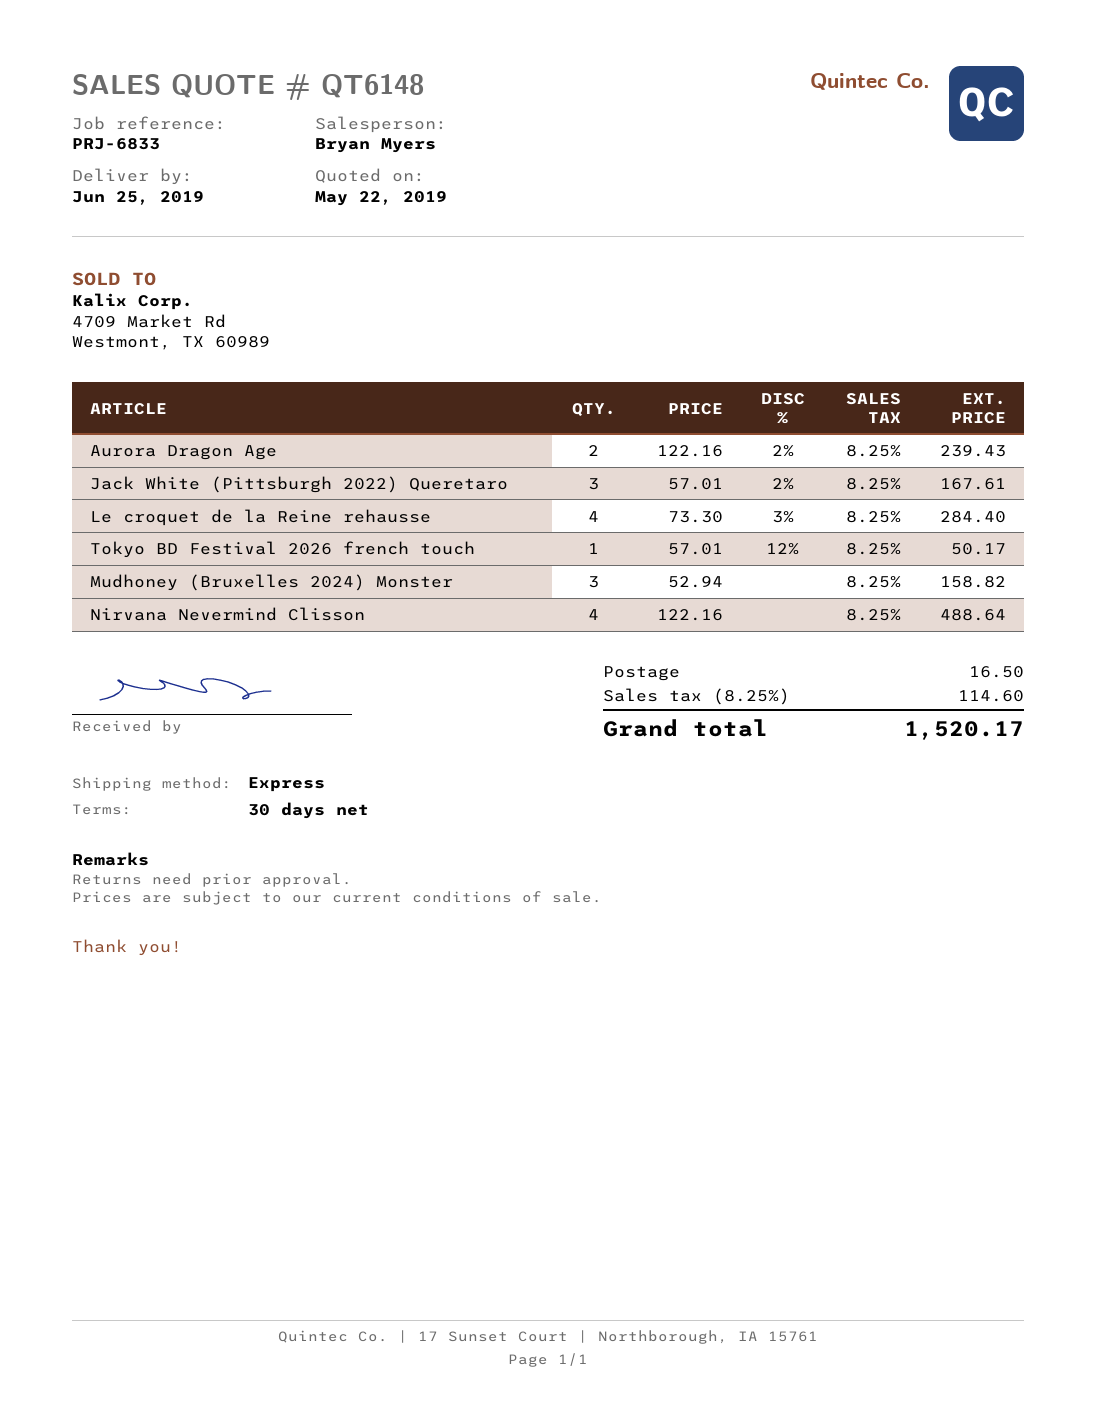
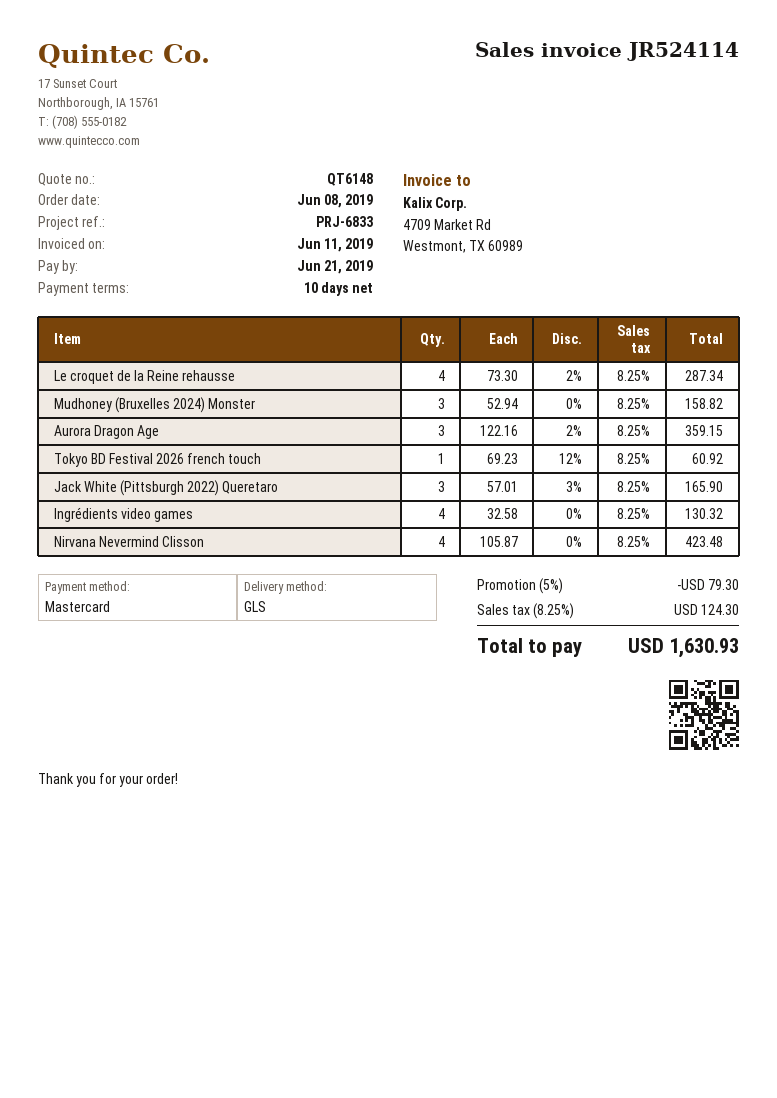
payment terms: 30 days -> 10 days
shipping method: express -> GLS
Aurora Dragon Age: 2 x 122.16 - 2% = 239.43 -> 3 x 122.16 - 2% = 359.15
Jack White (Pittsburgh 2022) Queretaro: 3 x 57.01 - 2% = 167.61 -> 3 x 57.01 - 3% = 165.90
Le croquet de la Reine rehausse: 4 x 73.30 - 3% = 284.40 -> 4 x 73.30 - 2% = 287.34
Tokyo BD Festival 2026 french touch: 1 x 57.01 - 12% = 50.17 -> 1 x 69.23 - 12% = 60.92
Nirvana Nevermind Clisson: 4 x 122.16 = 488.64 -> 4 x 105.87 = 423.48
Ingrédients video games: none -> 4 x 32.58 = 130.32
discount: none -> 5% = 79.30
shipping: 16.50 -> none
tax: 8.25% = 114.60 -> 8.25% = 124.30
total: 1520.17 -> 1630.93

